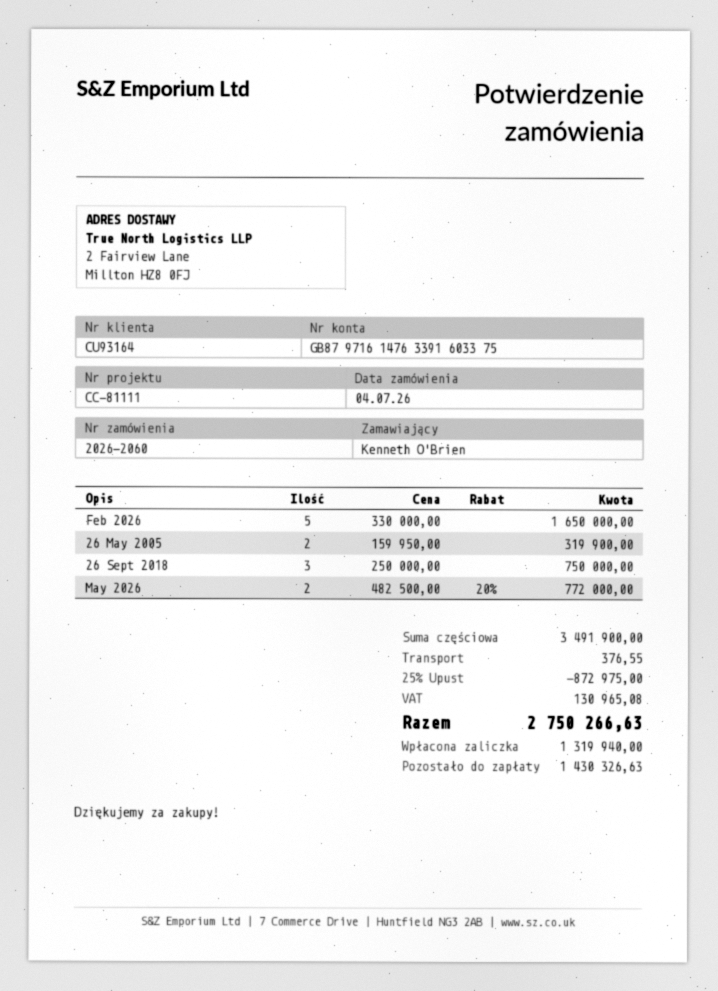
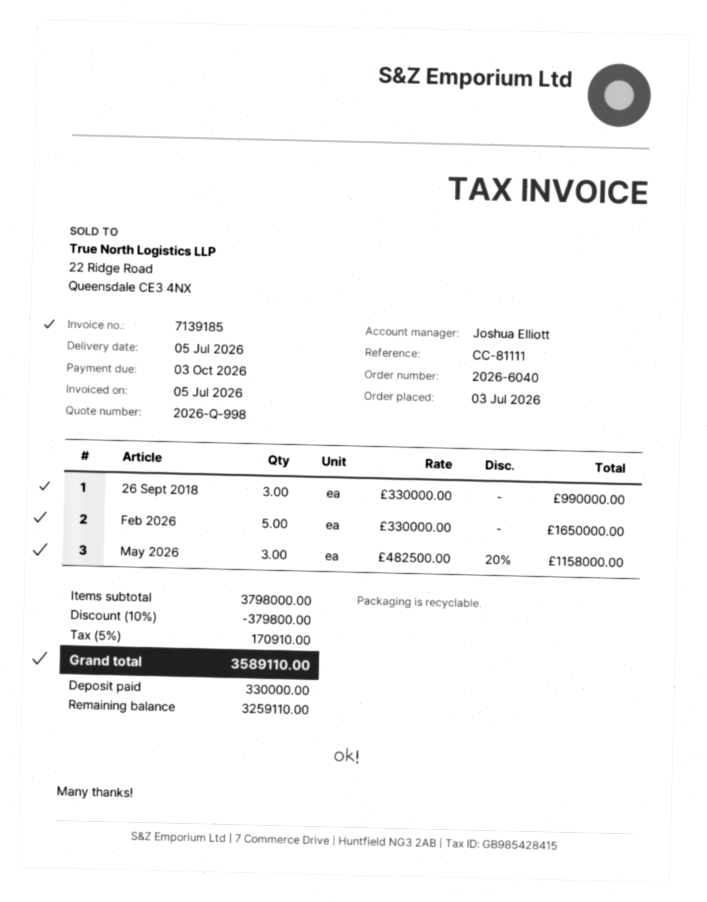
order number: 2026-2060 -> 2026-6040
order date: 2026-07-04 -> 2026-07-03
26 May 2005: 2 x 159950.00 = 319900.00 -> none
26 Sept 2018: 3 x 250000.00 = 750000.00 -> 3 x 330000.00 = 990000.00
May 2026: 2 x 482500.00 - 20% = 772000.00 -> 3 x 482500.00 - 20% = 1158000.00
subtotal: 3491900.00 -> 3798000.00
discount: 25% = 872975.00 -> 10% = 379800.00
shipping: 376.55 -> none
tax: 130965.08 -> 170910.00
total: 2750266.63 -> 3589110.00
deposit: 1319940.00 -> 330000.00
balance: 1430326.63 -> 3259110.00

